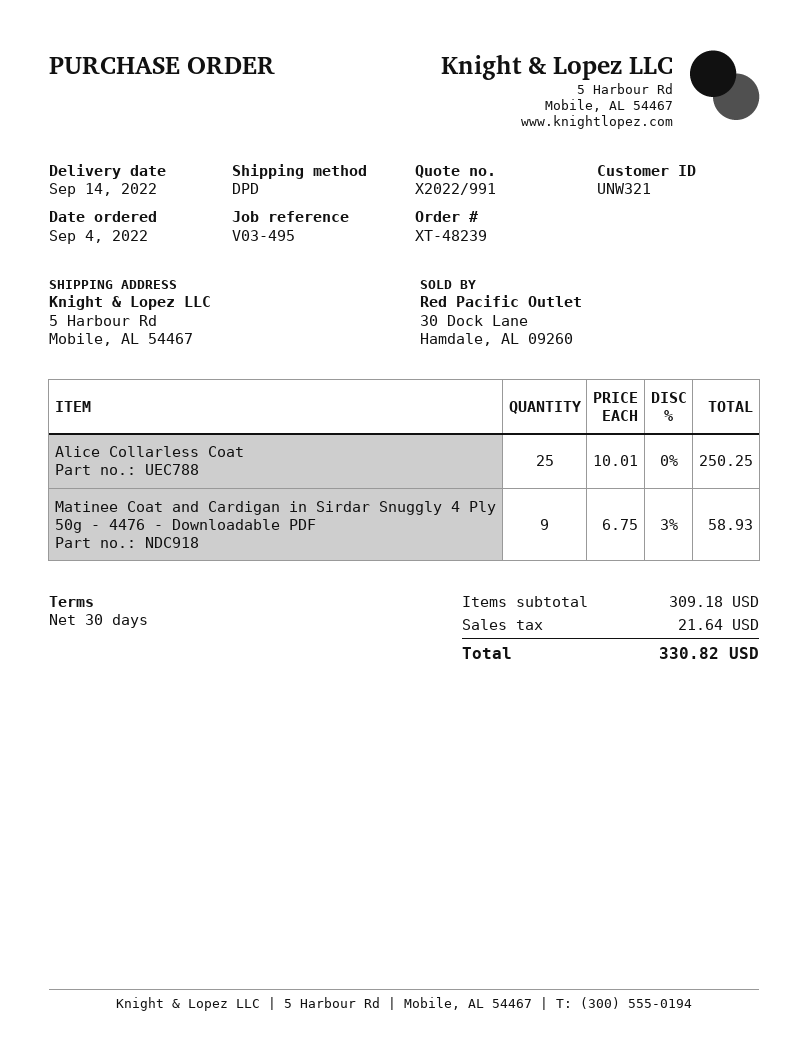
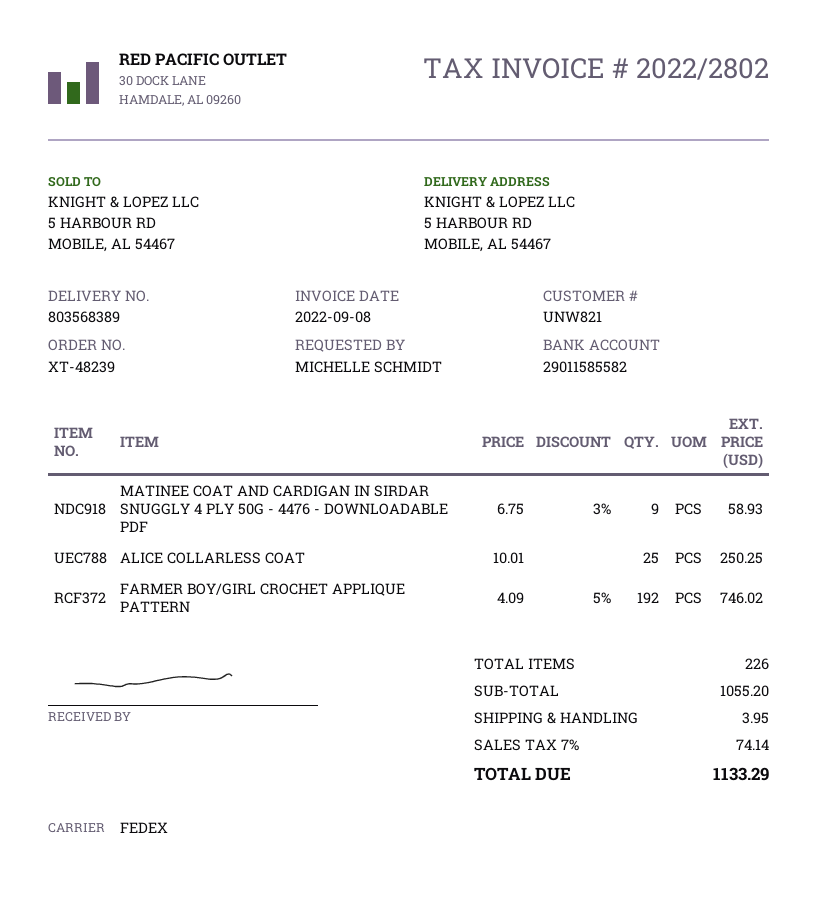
customer number: UNW321 -> UNW821
shipping method: DPD -> FedEx
FARMER BOY/GIRL CROCHET APPLIQUE PATTERN: none -> 192 x 4.09 - 5% = 746.02
subtotal: 309.18 -> 1055.20
shipping: none -> 3.95
tax: 21.64 -> 74.14
total: 330.82 -> 1133.29

